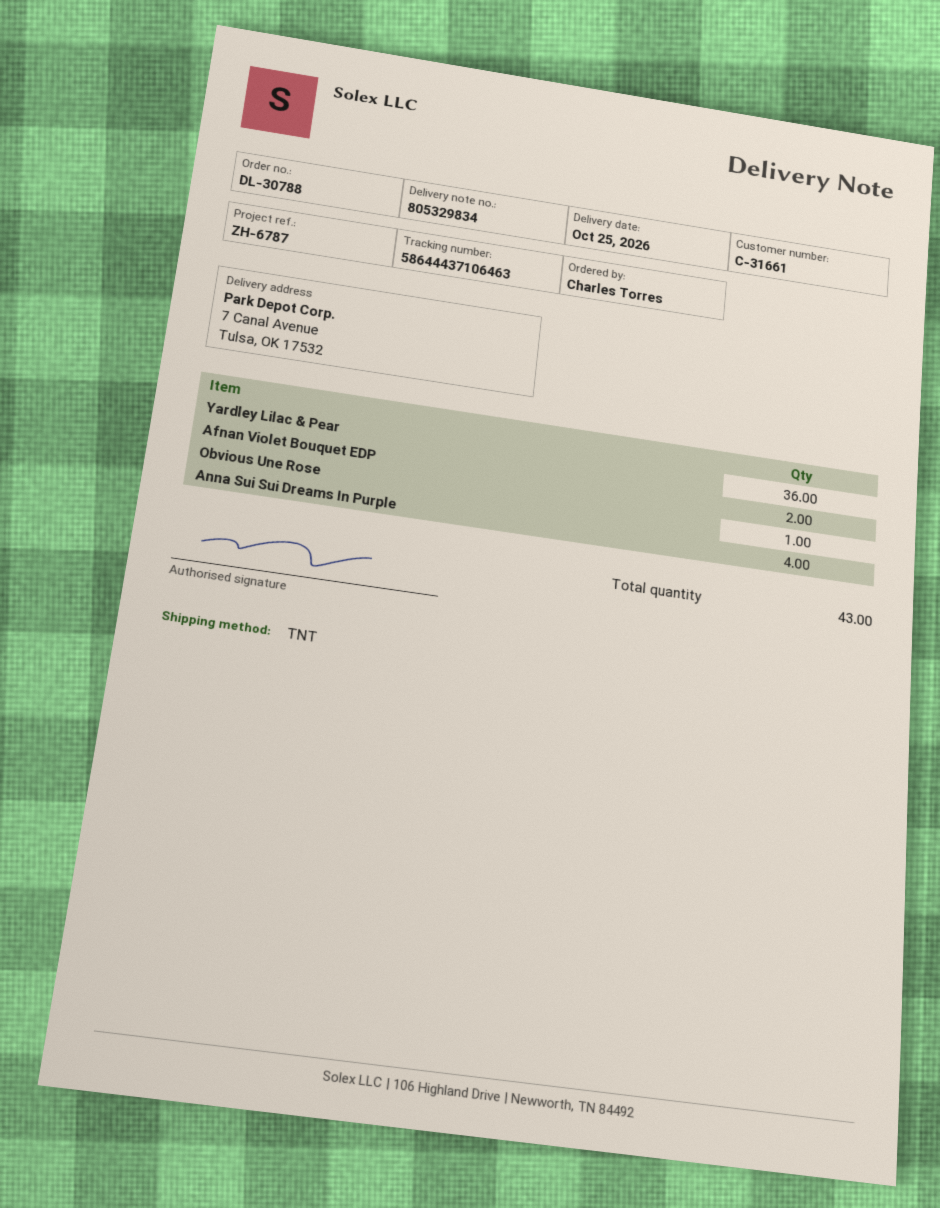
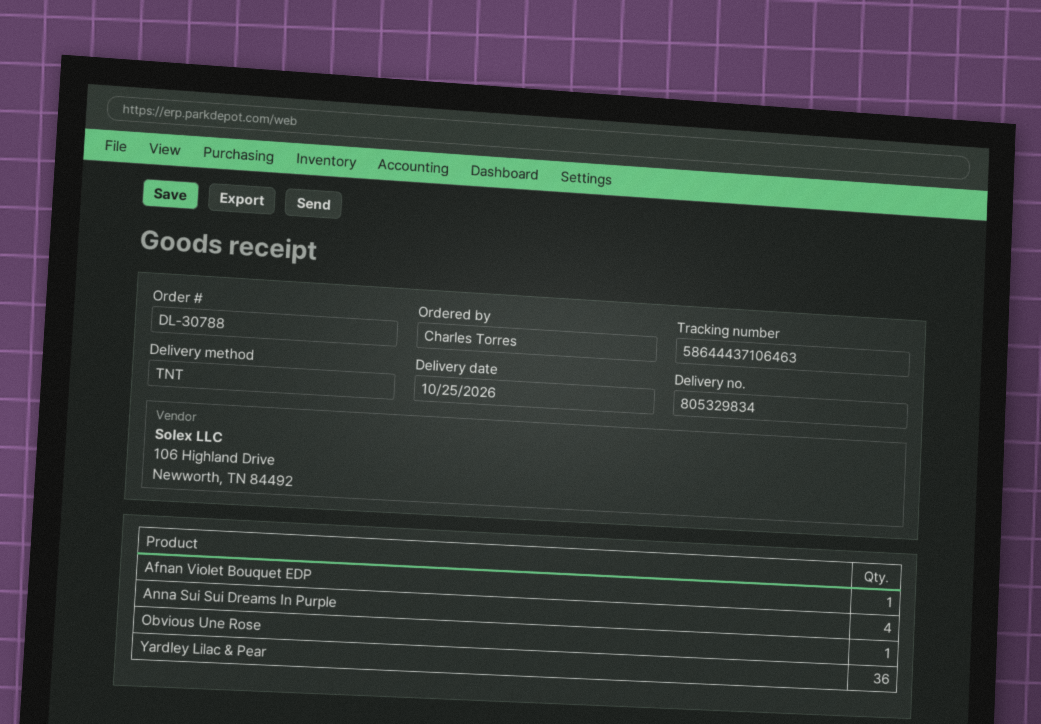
Afnan Violet Bouquet EDP: 2 -> 1

